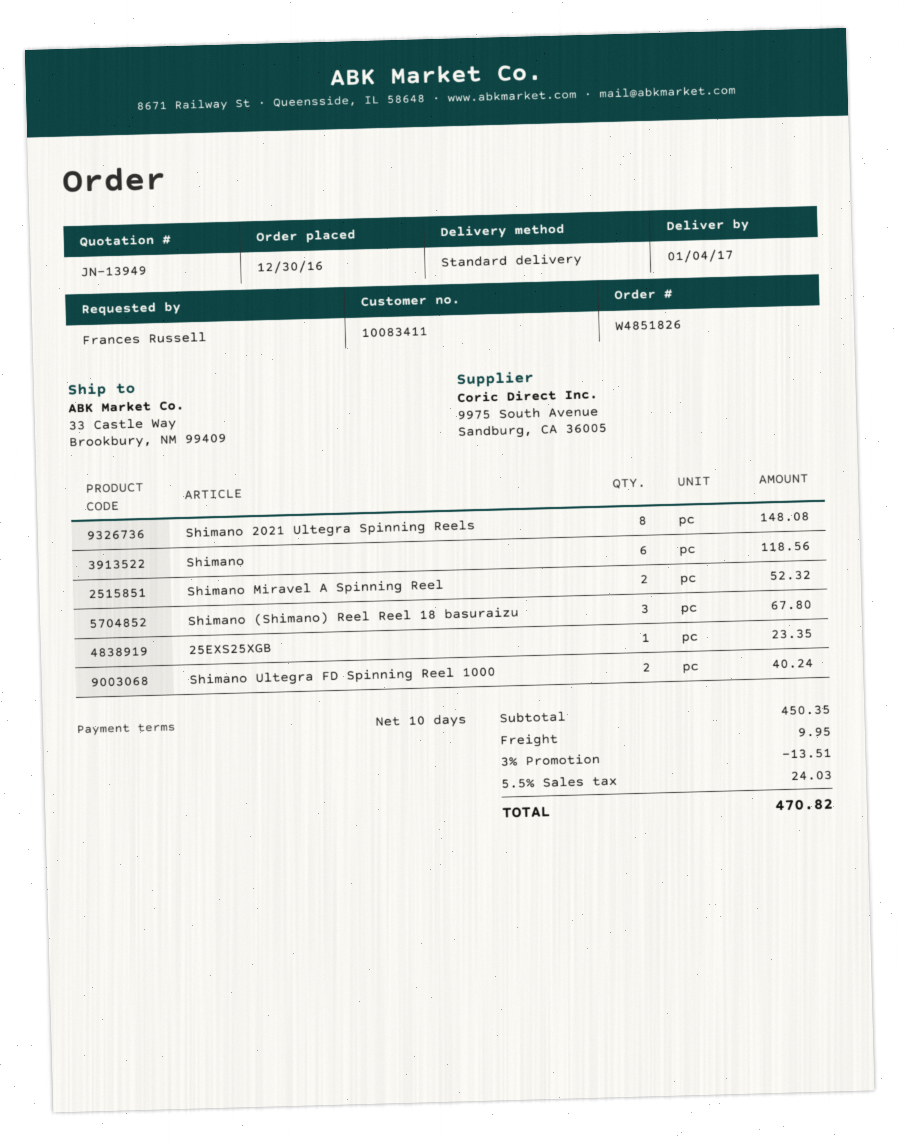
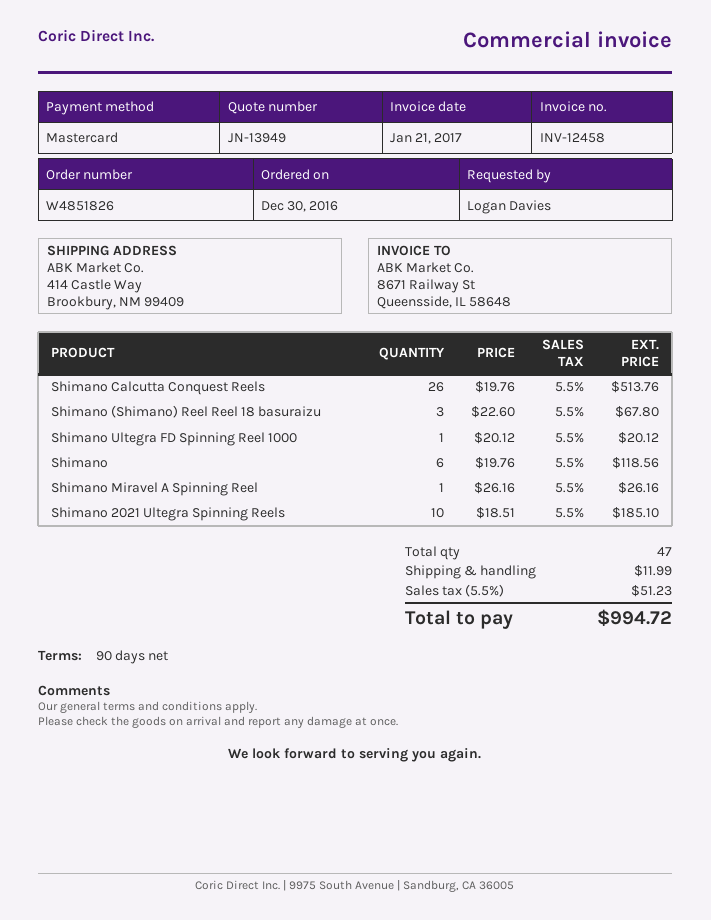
payment terms: 10 days -> 90 days
ordered by: Frances Russell -> Logan Davies
ship to: 33 Castle Way, Brookbury, NM 99409 -> 414 Castle Way, Brookbury, NM 99409
Shimano 2021 Ultegra Spinning Reels: 8 for 148.08 -> 10 for 185.10
Shimano Miravel A Spinning Reel: 2 for 52.32 -> 1 for 26.16
25EXS25XGB: 1 for 23.35 -> none
Shimano Ultegra FD Spinning Reel 1000: 2 for 40.24 -> 1 for 20.12
Shimano Calcutta Conquest Reels: none -> 26 for 513.76
discount: 3% = 13.51 -> none
shipping: 9.95 -> 11.99
tax: 5.5% = 24.03 -> 5.5% = 51.23
total: 470.82 -> 994.72

